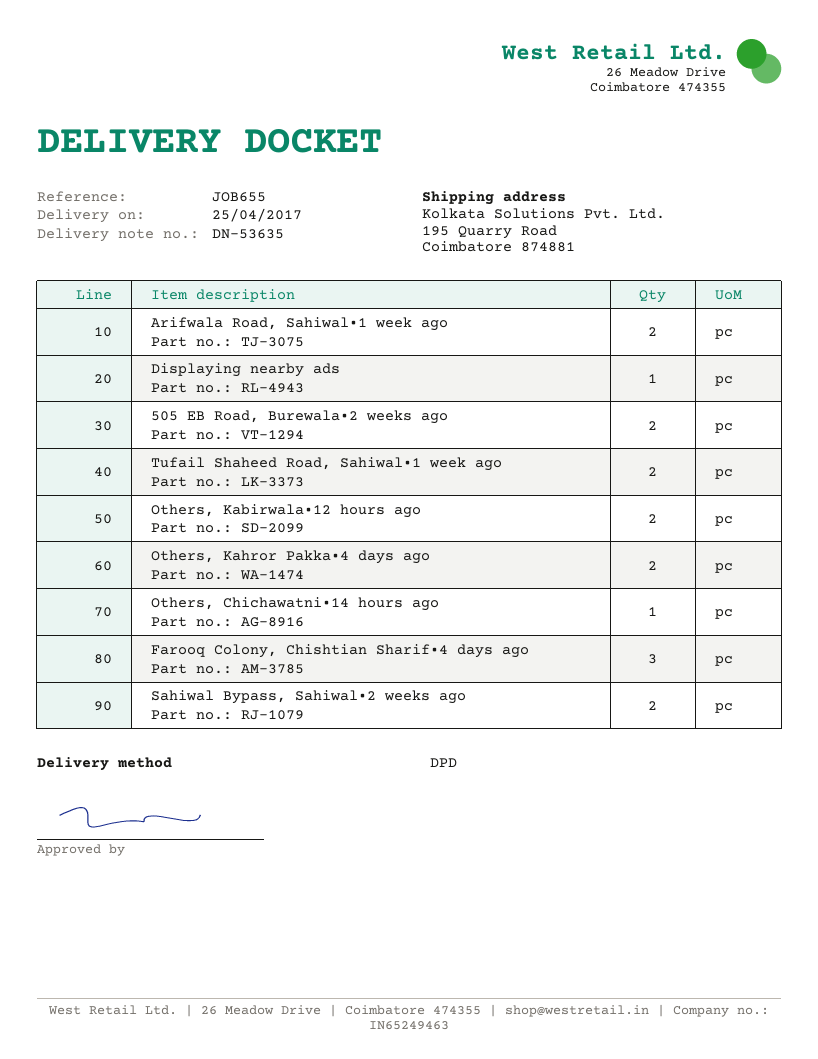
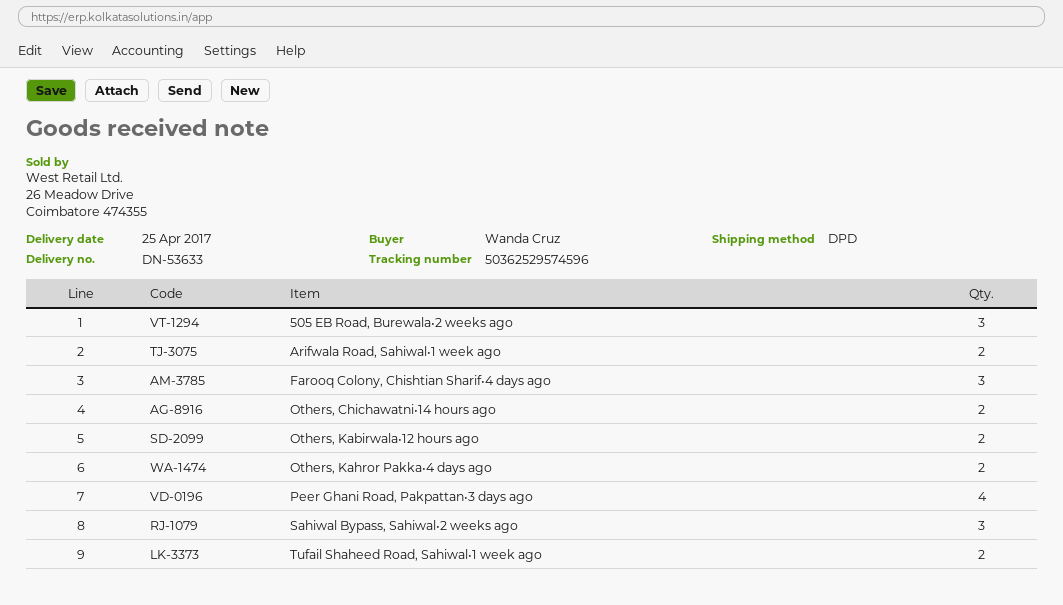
delivery note number: DN-53635 -> DN-53633
Displaying nearby ads: 1 -> none
505 EB Road, Burewala•2 weeks ago: 2 -> 3
Others, Chichawatni•14 hours ago: 1 -> 2
Sahiwal Bypass, Sahiwal•2 weeks ago: 2 -> 3
Peer Ghani Road, Pakpattan•3 days ago: none -> 4

